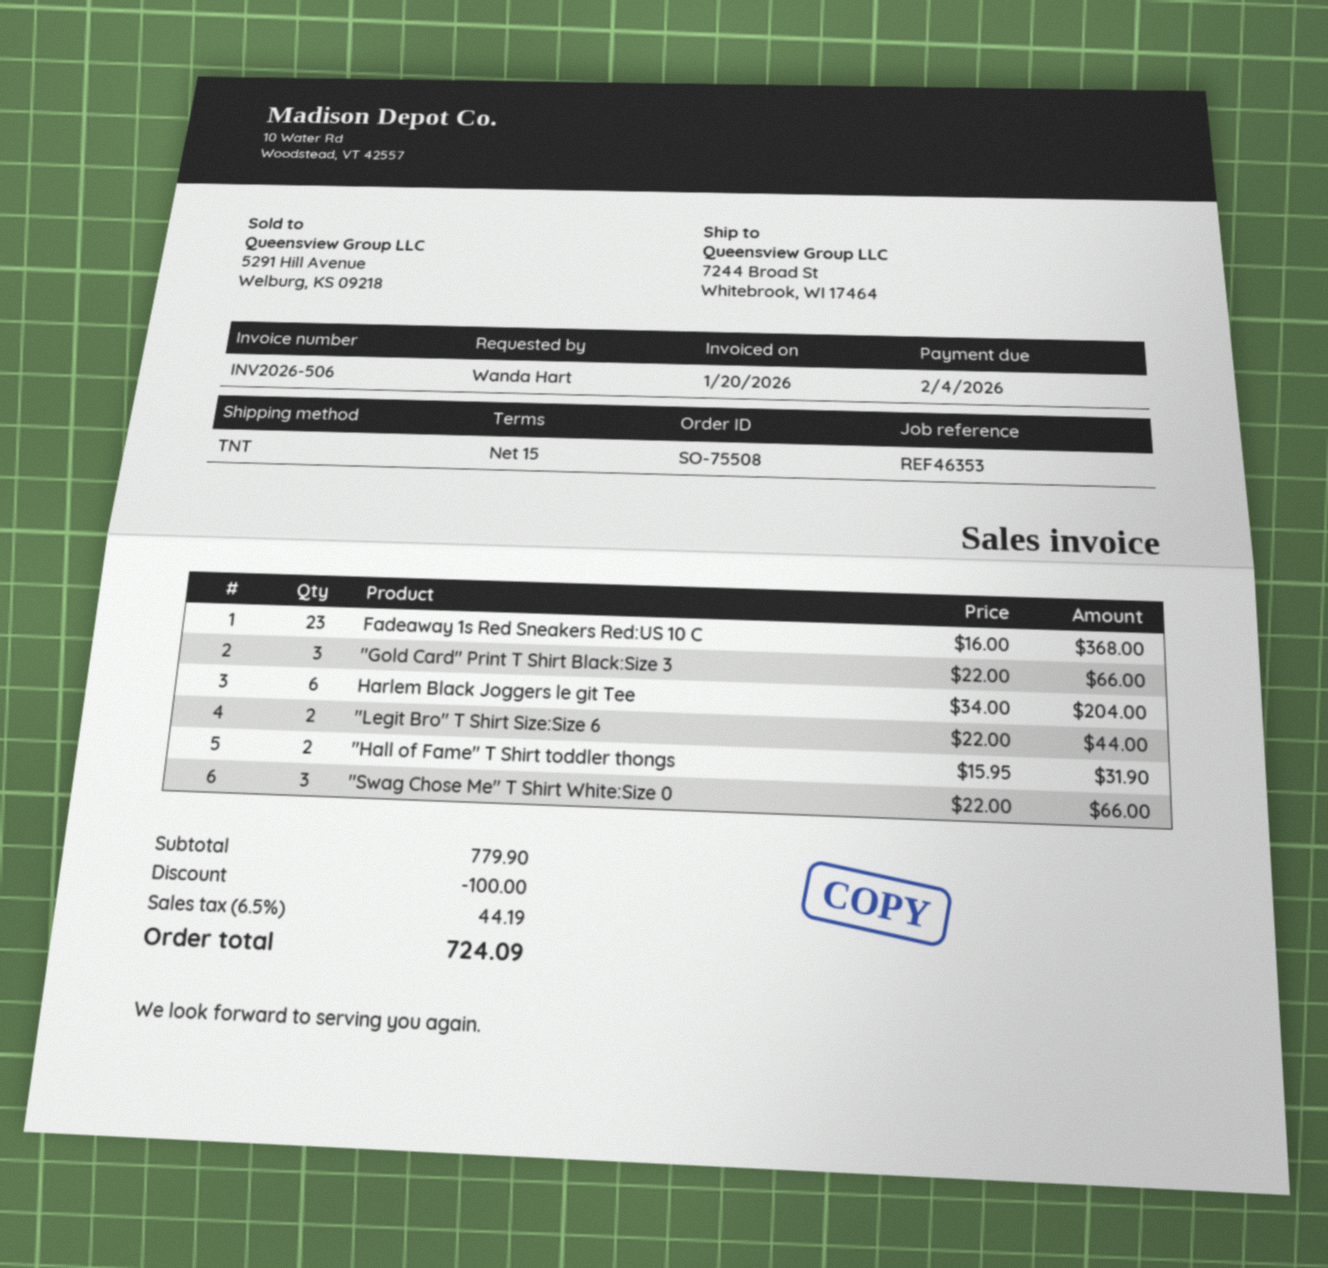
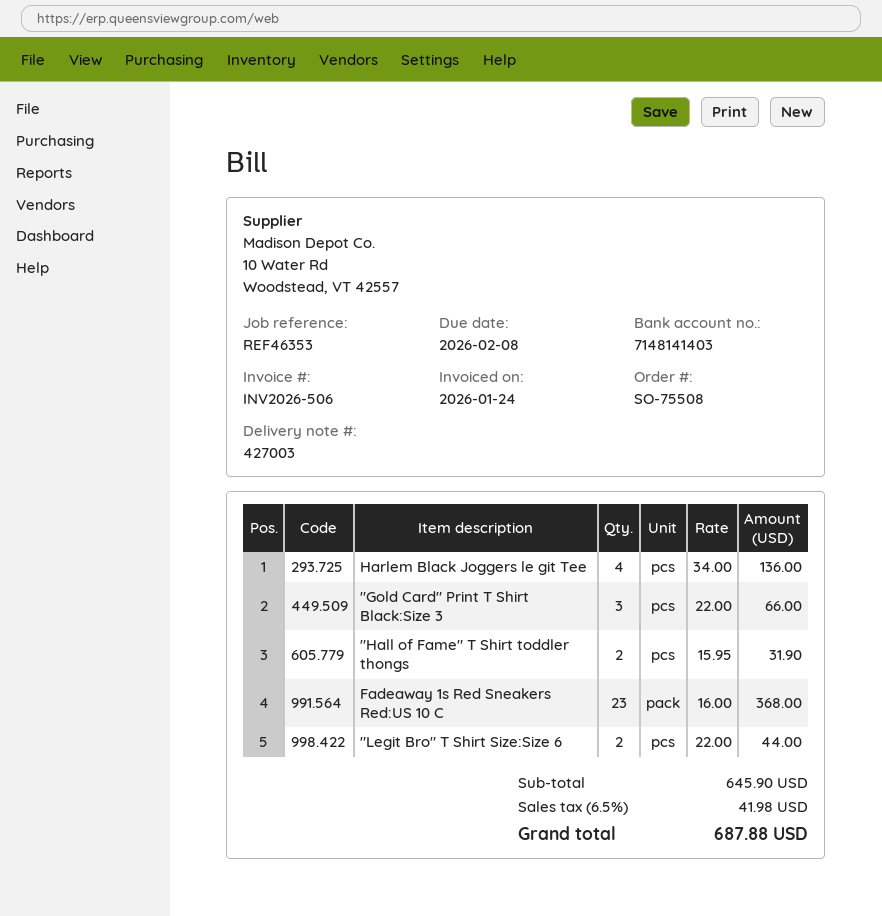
invoice date: 2026-01-20 -> 2026-01-24
due date: 2026-02-04 -> 2026-02-08
Harlem Black Joggers le git Tee: 6 x 34.00 = 204.00 -> 4 x 34.00 = 136.00
"Swag Chose Me" T Shirt White:Size 0: 3 x 22.00 = 66.00 -> none
subtotal: 779.90 -> 645.90
discount: 100.00 -> none
tax: 6.5% = 44.19 -> 6.5% = 41.98
total: 724.09 -> 687.88

